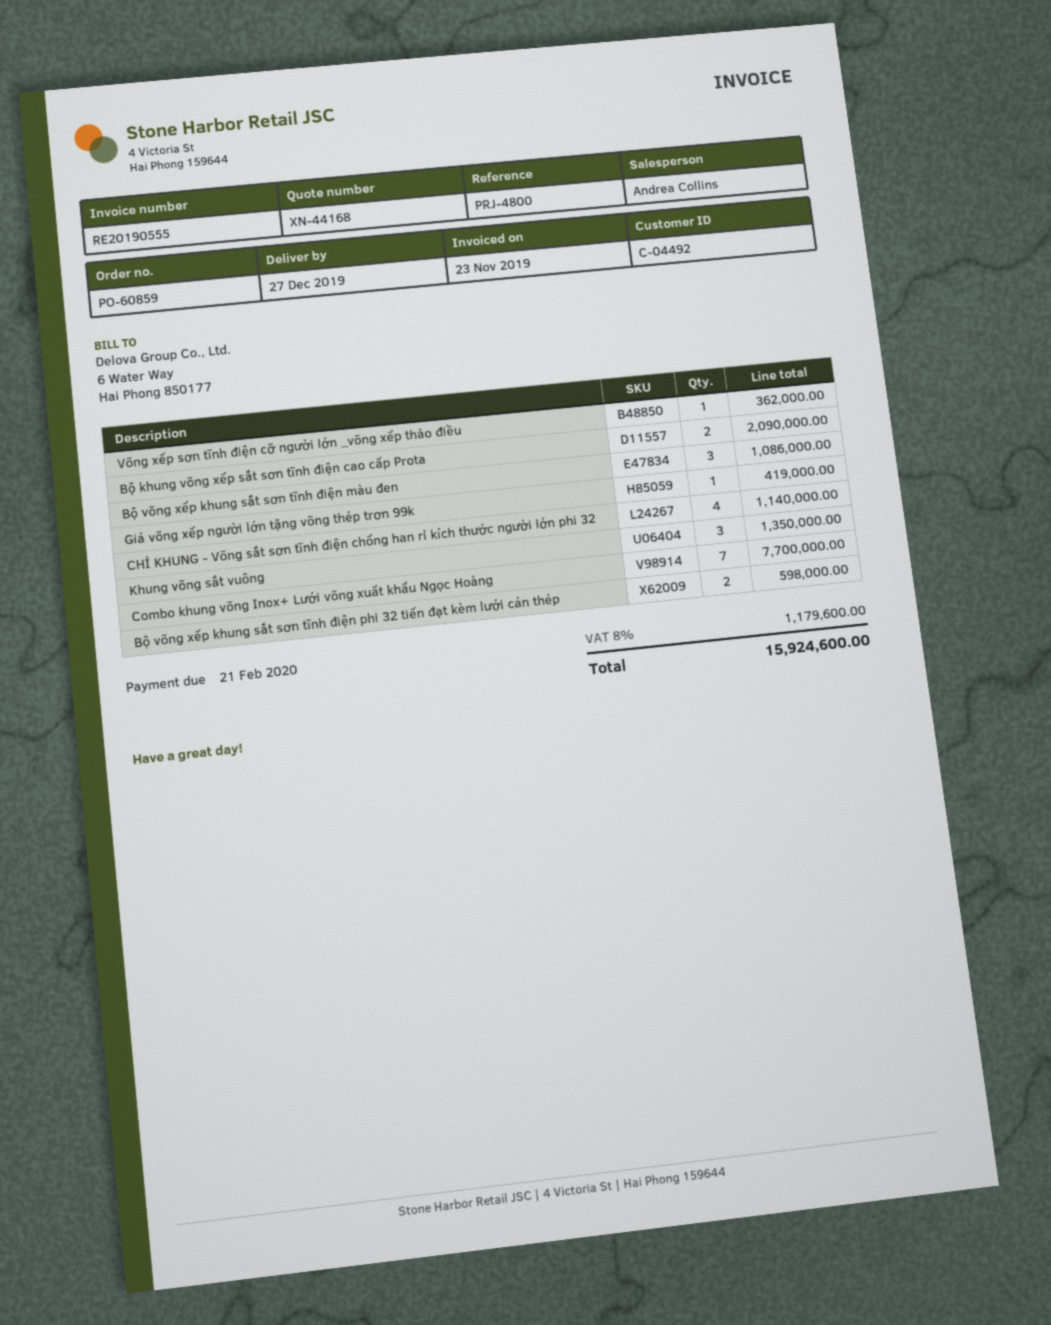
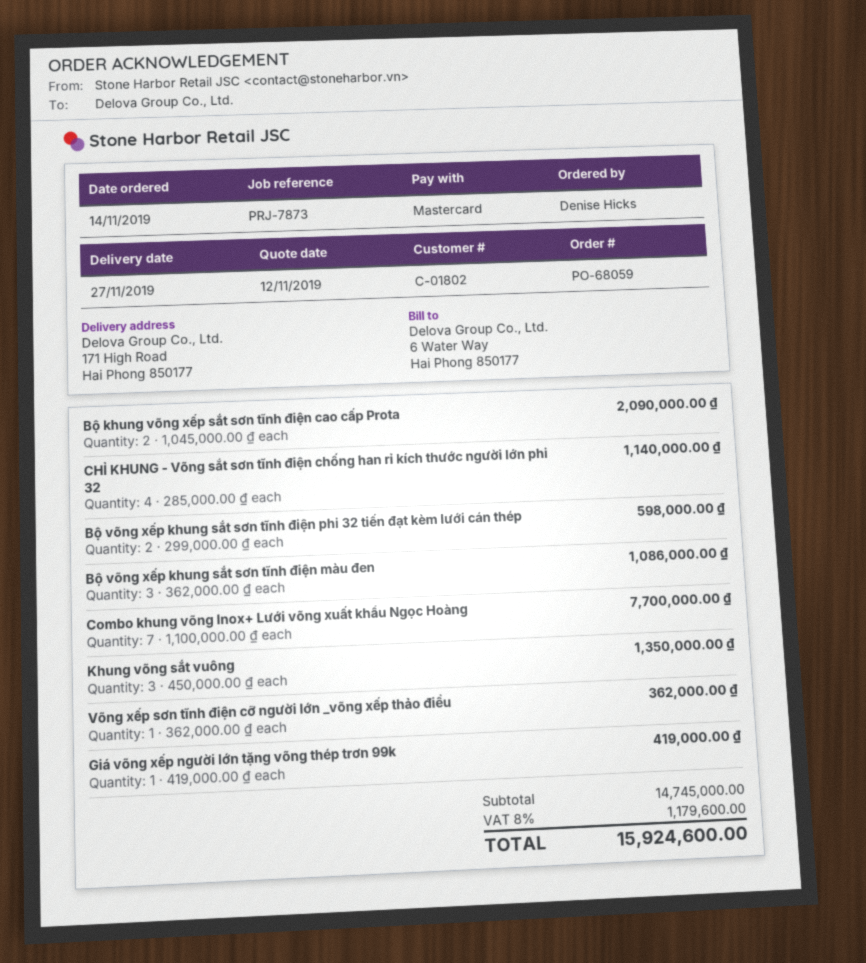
order number: PO-60859 -> PO-68059
delivery date: 2019-12-27 -> 2019-11-27
customer number: C-04492 -> C-01802
reference: PRJ-4800 -> PRJ-7873

